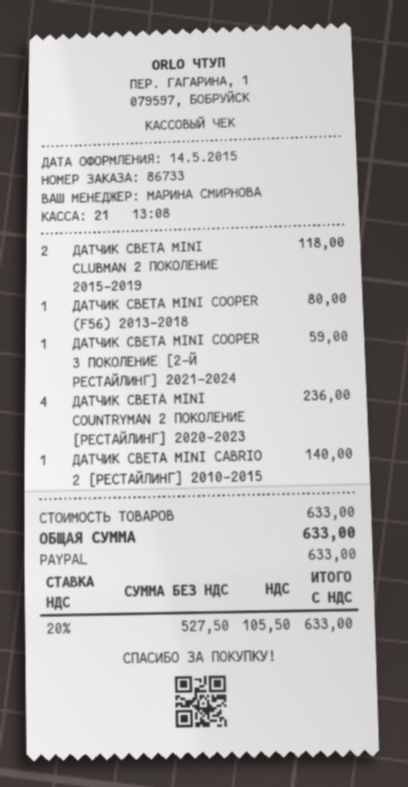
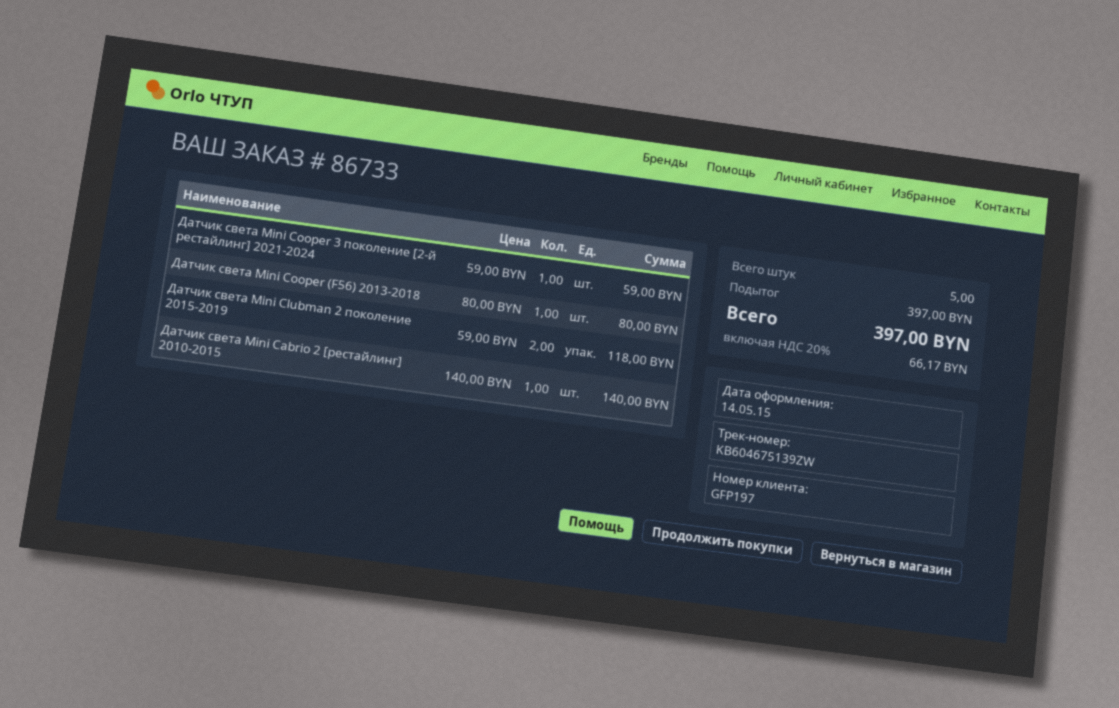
ДАТЧИК СВЕТА MINI COUNTRYMAN 2 ПОКОЛЕНИЕ [РЕСТАЙЛИНГ] 2020-2023: 4 for 236.00 -> none
subtotal: 633.00 -> 397.00
tax: 20% = 105.50 -> 20% = 66.17
total: 633.00 -> 397.00

